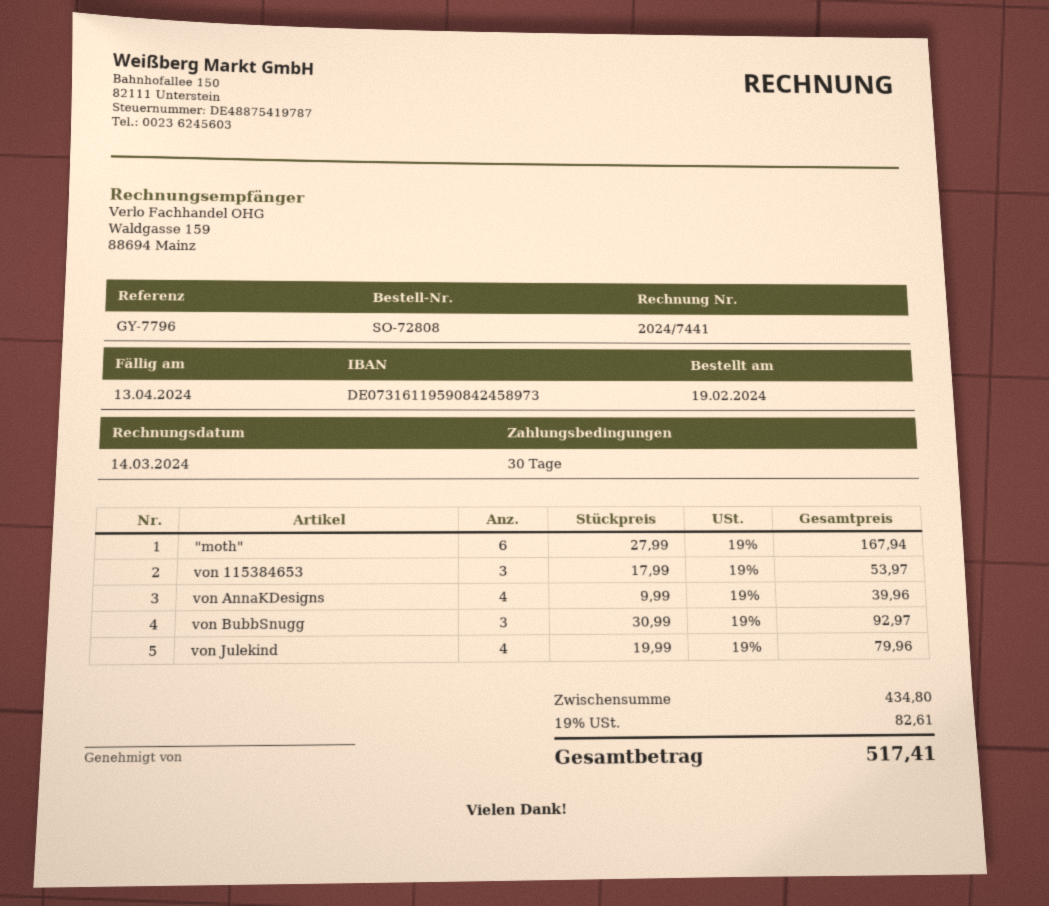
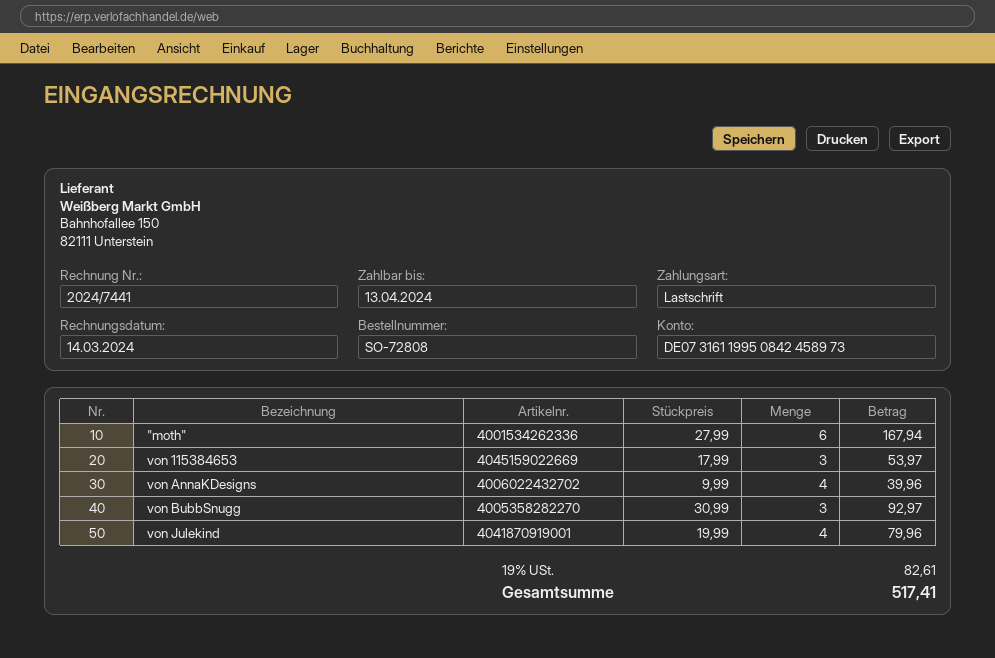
bank account: DE07316119590842458973 -> DE07316119950842458973

